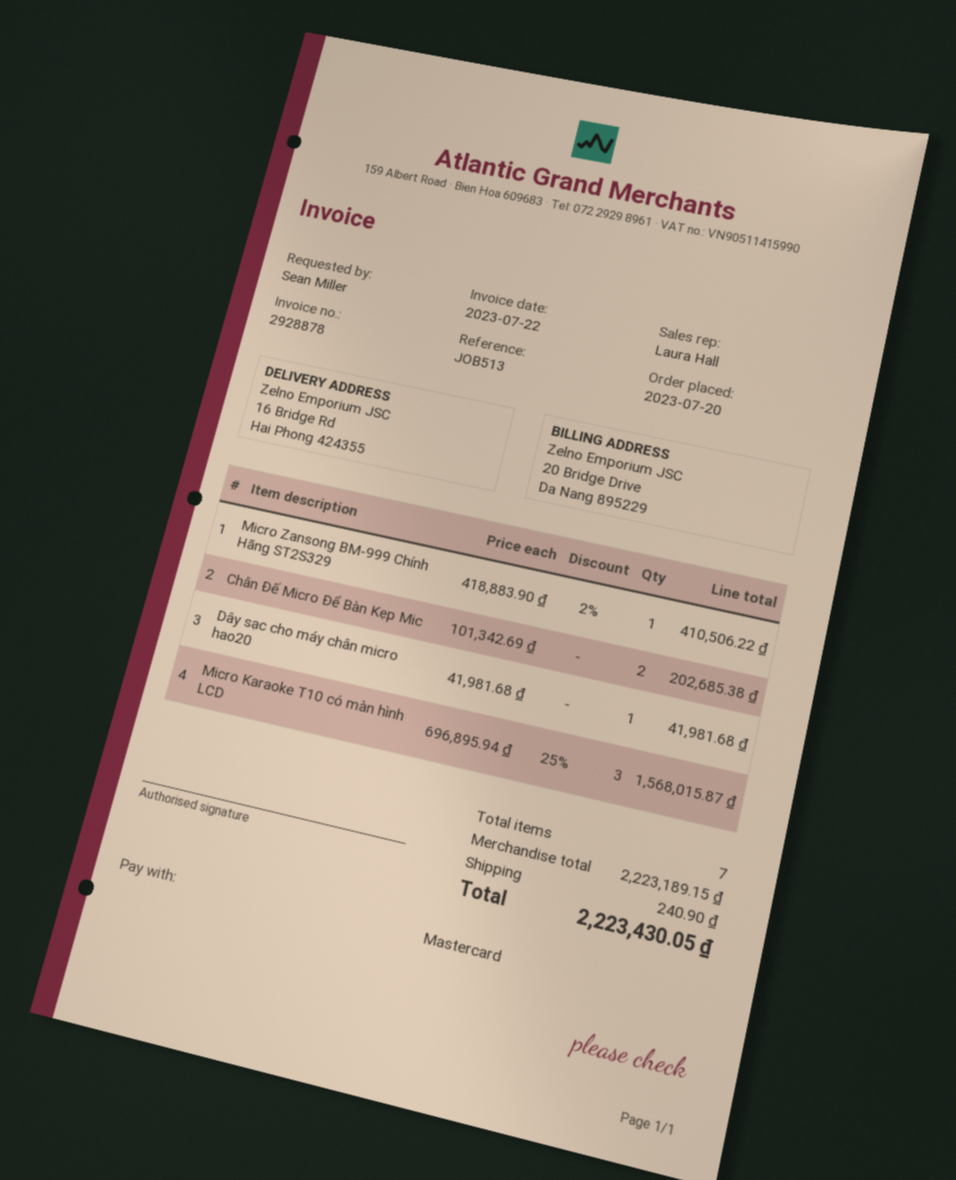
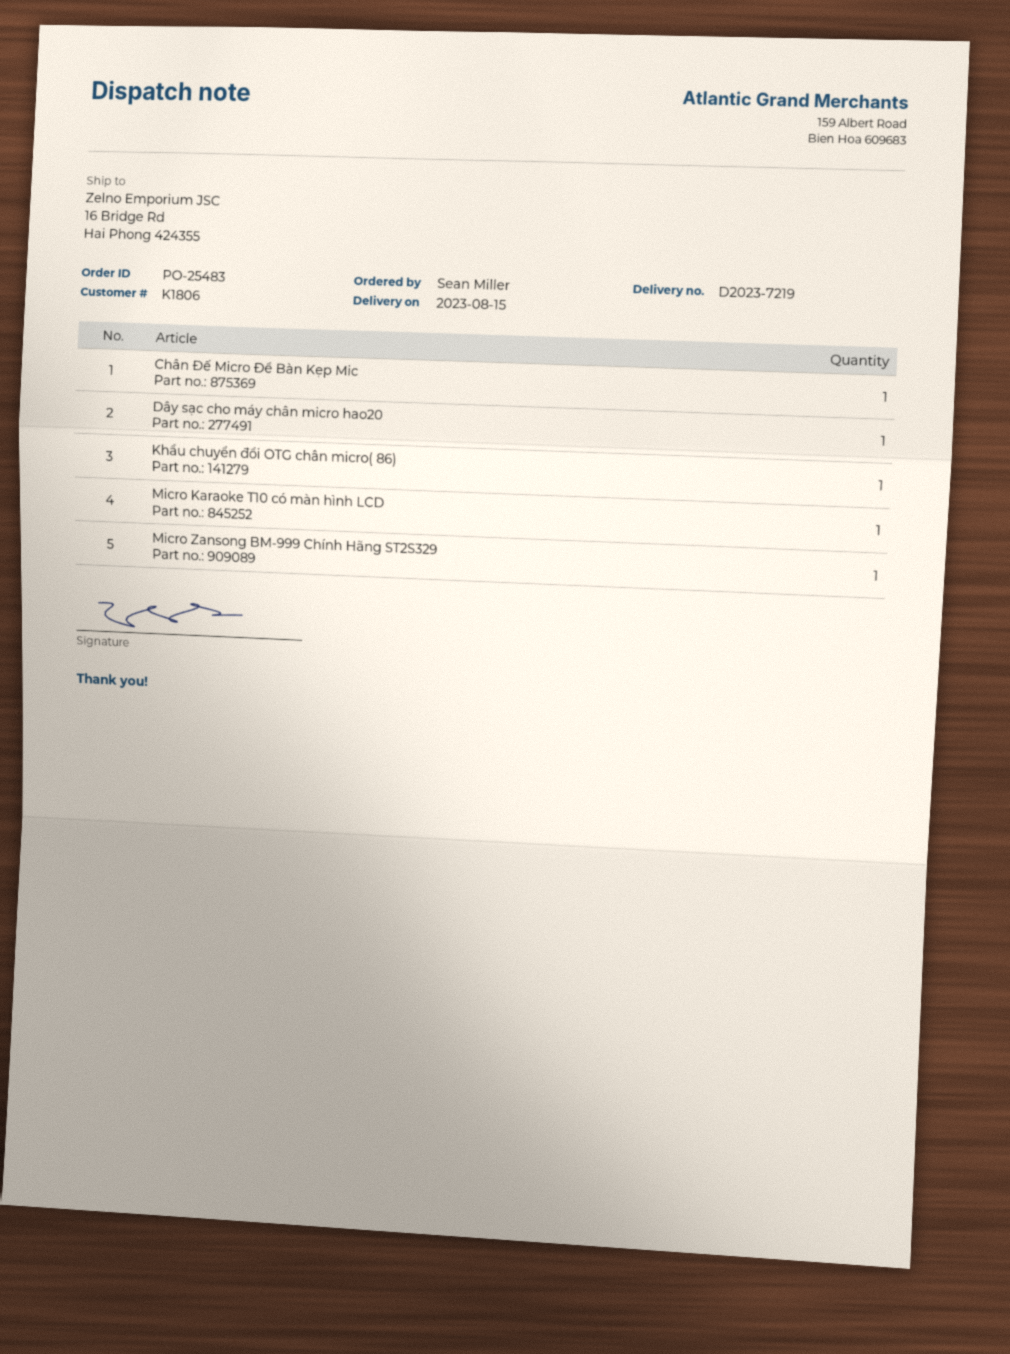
Chân Đế Micro Để Bàn Kẹp Mic: 2 -> 1
Micro Karaoke T10 có màn hình LCD: 3 -> 1
Khẩu chuyển đổi OTG chân micro( 86): none -> 1

